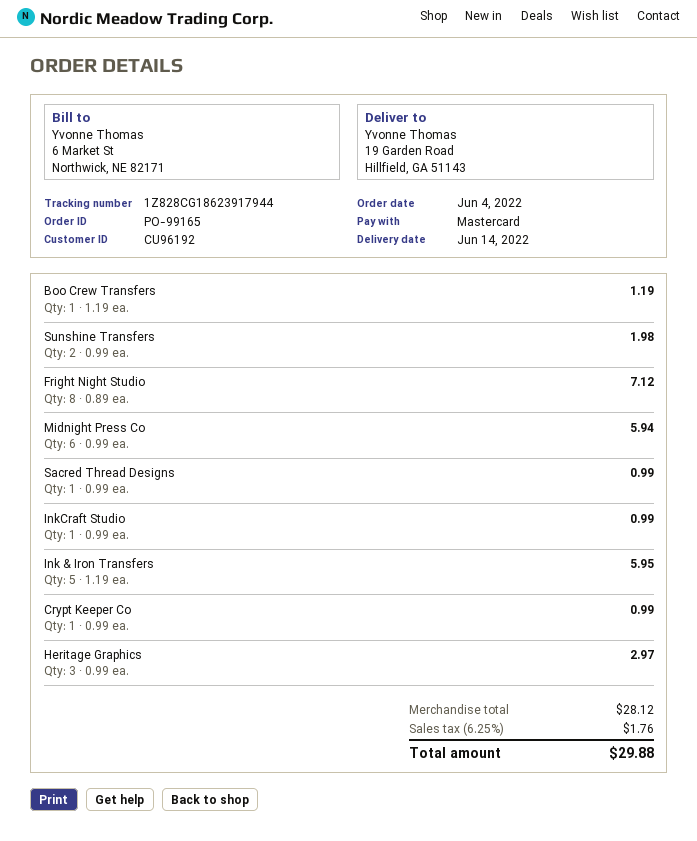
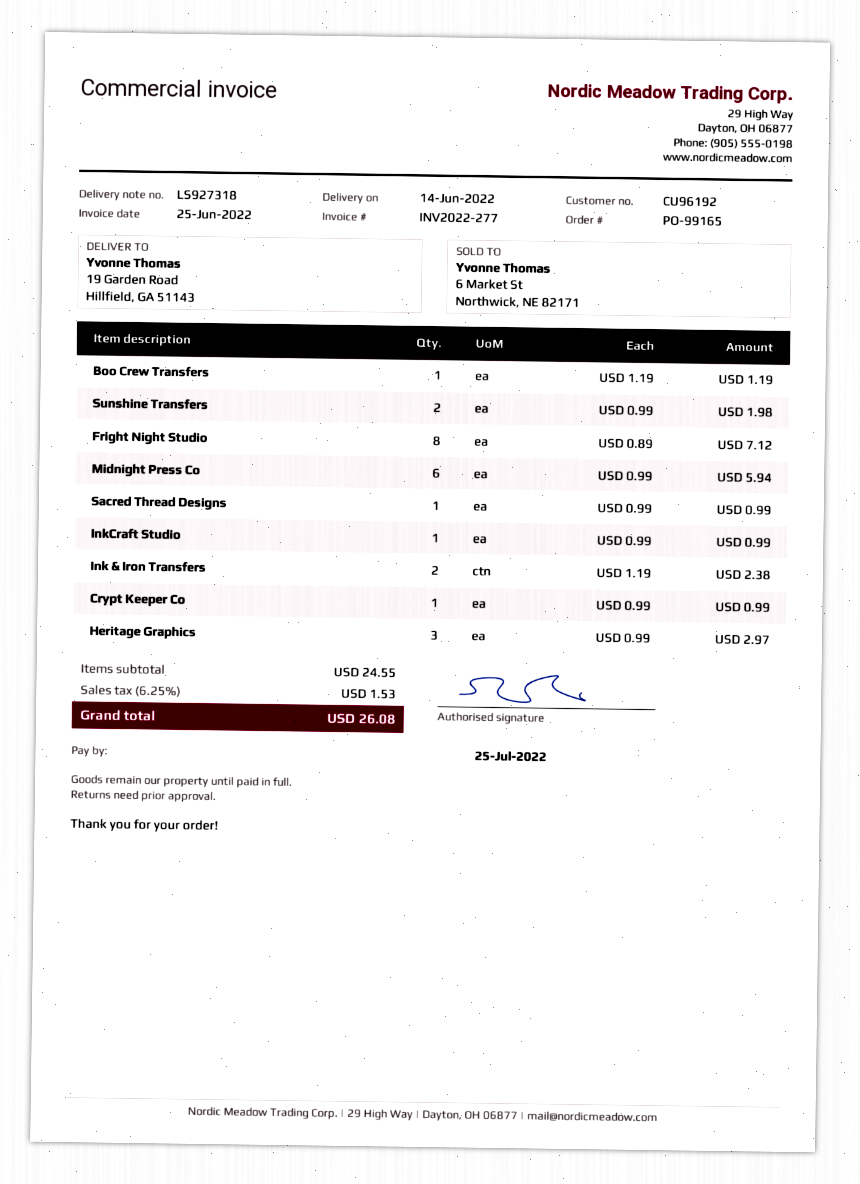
Ink & Iron Transfers: 5 x 1.19 = 5.95 -> 2 x 1.19 = 2.38
subtotal: 28.12 -> 24.55
tax: 6.25% = 1.76 -> 6.25% = 1.53
total: 29.88 -> 26.08

